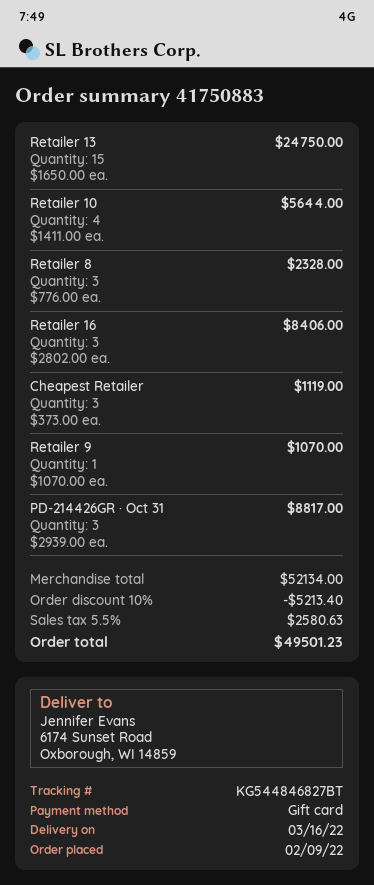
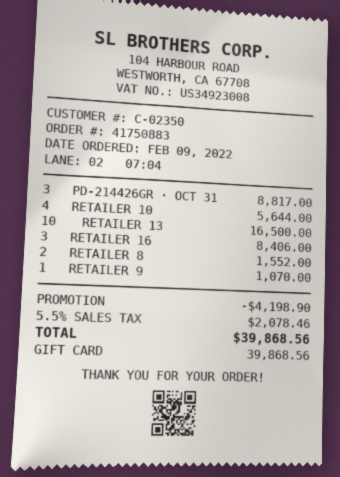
Retailer 13: 15 for 24750.00 -> 10 for 16500.00
Retailer 8: 3 for 2328.00 -> 2 for 1552.00
Cheapest Retailer: 3 for 1119.00 -> none
discount: 5213.40 -> 4198.90
tax: 5.5% = 2580.63 -> 5.5% = 2078.46
total: 49501.23 -> 39868.56

